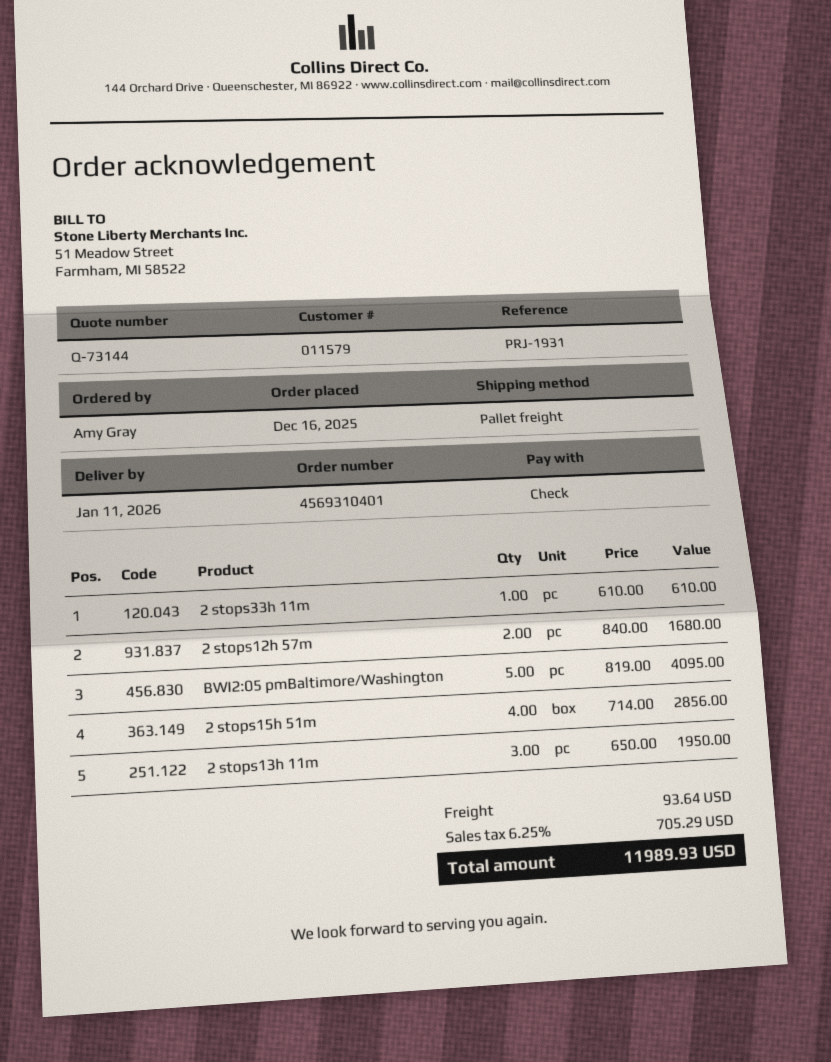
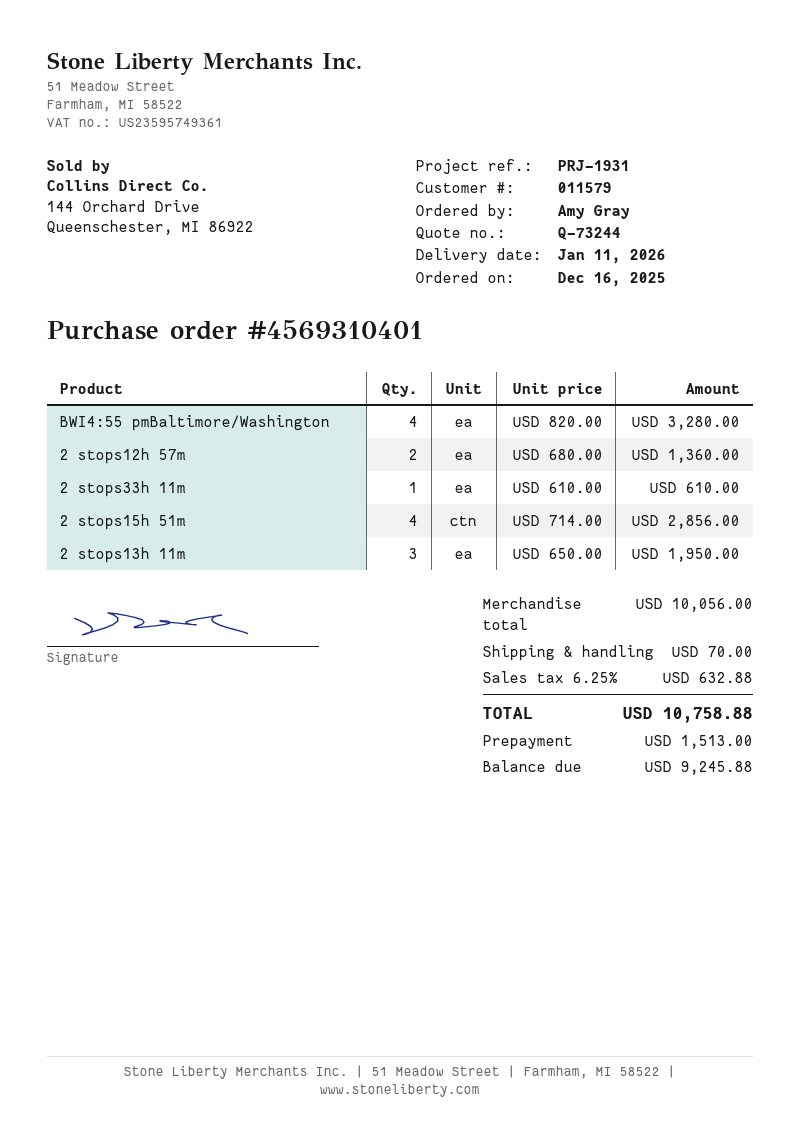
quote number: Q-73144 -> Q-73244
2 stops12h 57m: 2 x 840.00 = 1680.00 -> 2 x 680.00 = 1360.00
BWI2:05 pmBaltimore/Washington: 5 x 819.00 = 4095.00 -> none
BWI4:55 pmBaltimore/Washington: none -> 4 x 820.00 = 3280.00
shipping: 93.64 -> 70.00
tax: 6.25% = 705.29 -> 6.25% = 632.88
total: 11989.93 -> 10758.88

